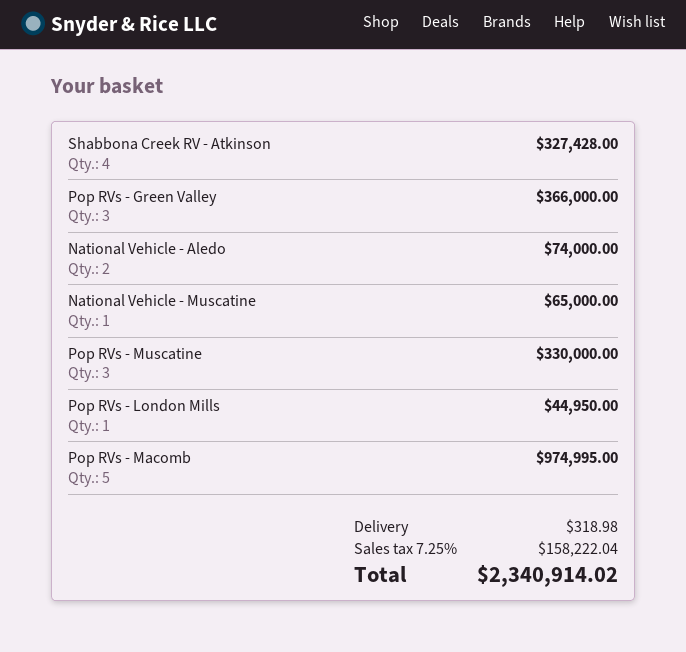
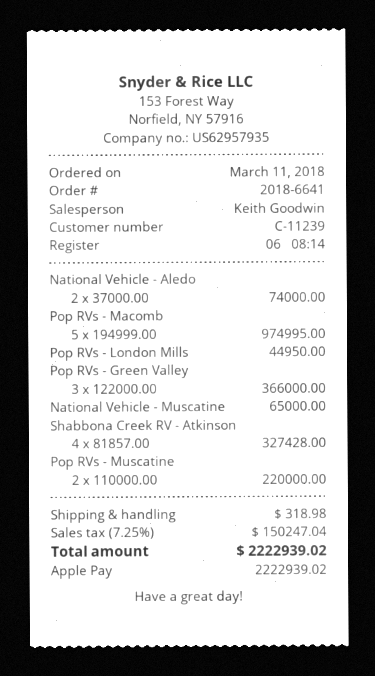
Pop RVs - Muscatine: 3 for 330000.00 -> 2 for 220000.00
tax: 7.25% = 158222.04 -> 7.25% = 150247.04
total: 2340914.02 -> 2222939.02

